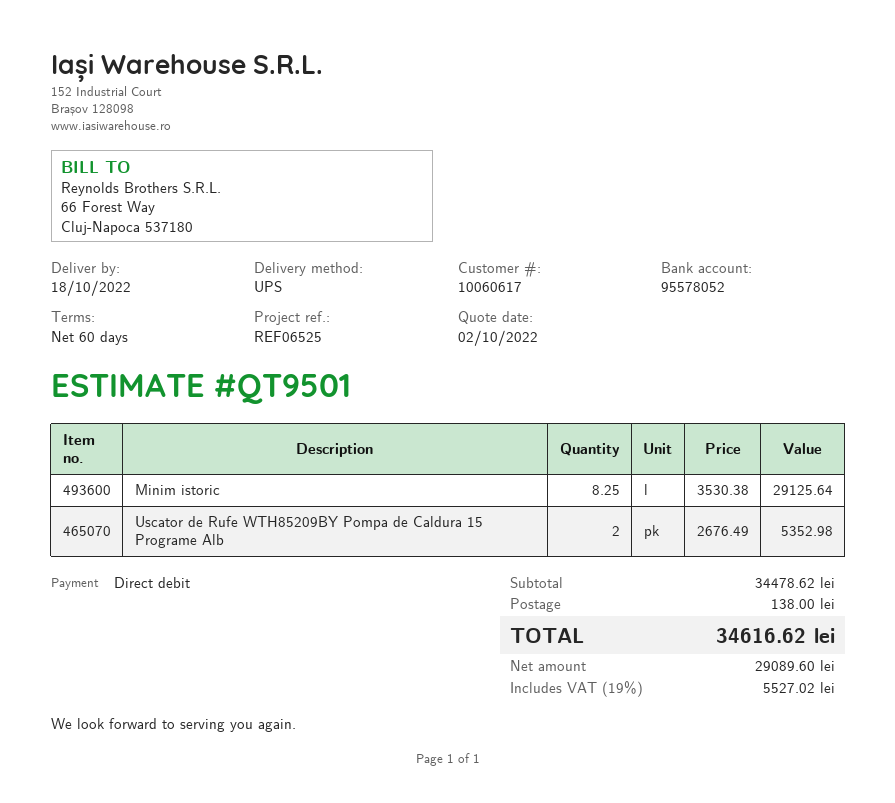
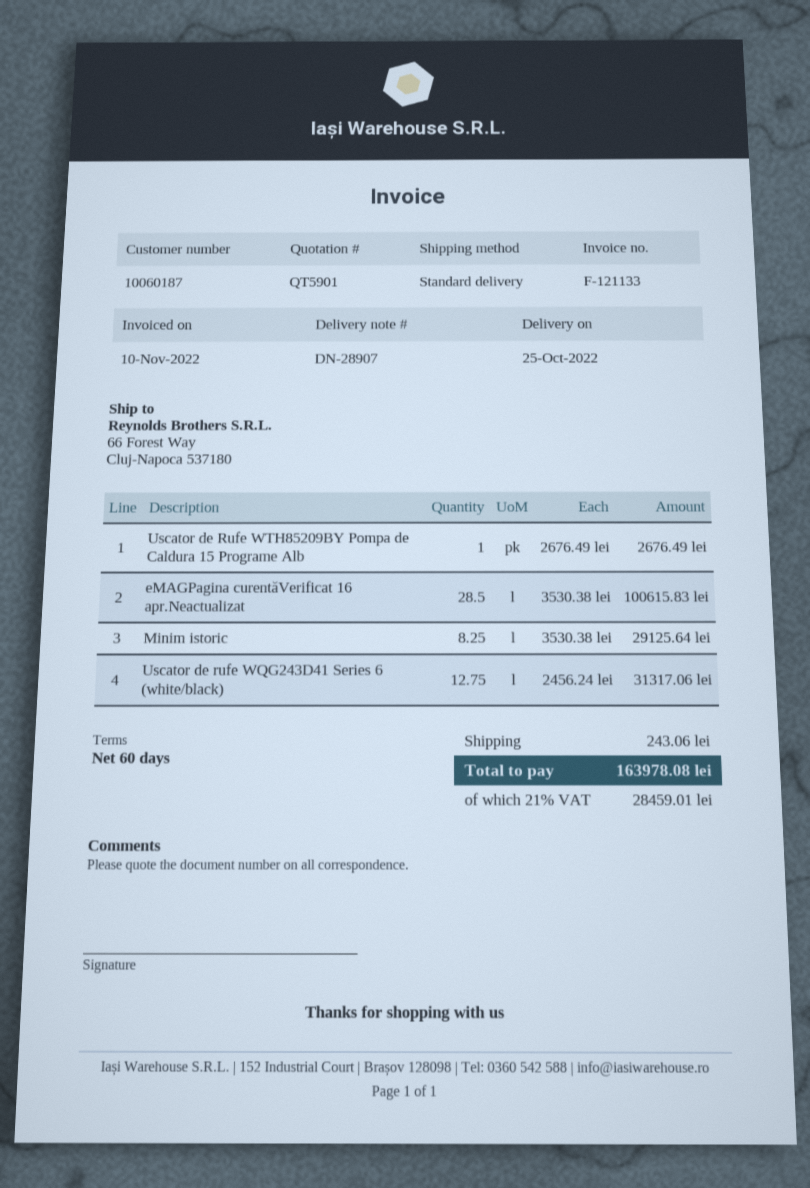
quote number: QT9501 -> QT5901
delivery date: 2022-10-18 -> 2022-10-25
customer number: 10060617 -> 10060187
shipping method: UPS -> standard
Uscator de Rufe WTH85209BY Pompa de Caldura 15 Programe Alb: 2 x 2676.49 = 5352.98 -> 1 x 2676.49 = 2676.49
eMAGPagina curentăVerificat 16 apr.Neactualizat: none -> 28.5 x 3530.38 = 100615.83
Uscator de rufe WQG243D41 Series 6 (white/black): none -> 12.75 x 2456.24 = 31317.06
shipping: 138.00 -> 243.06
tax: 19% = 5527.02 -> 21% = 28459.01
total: 34616.62 -> 163978.08

